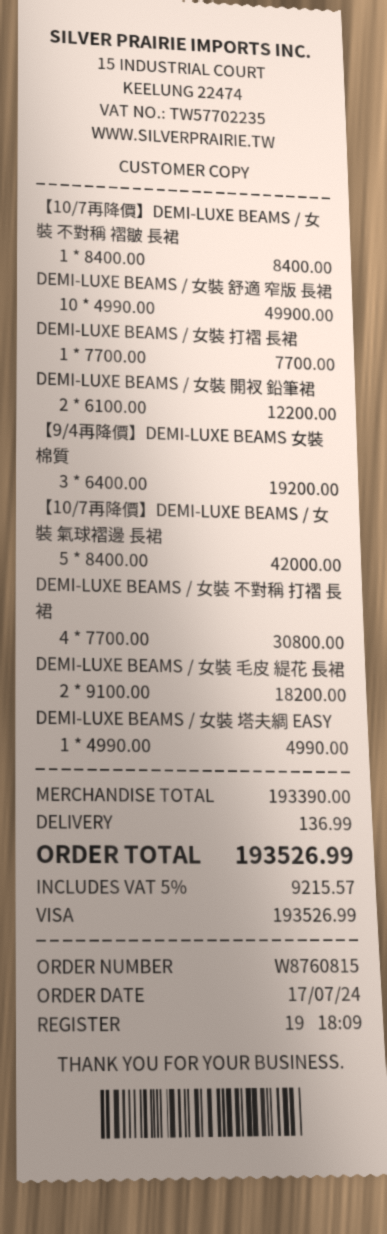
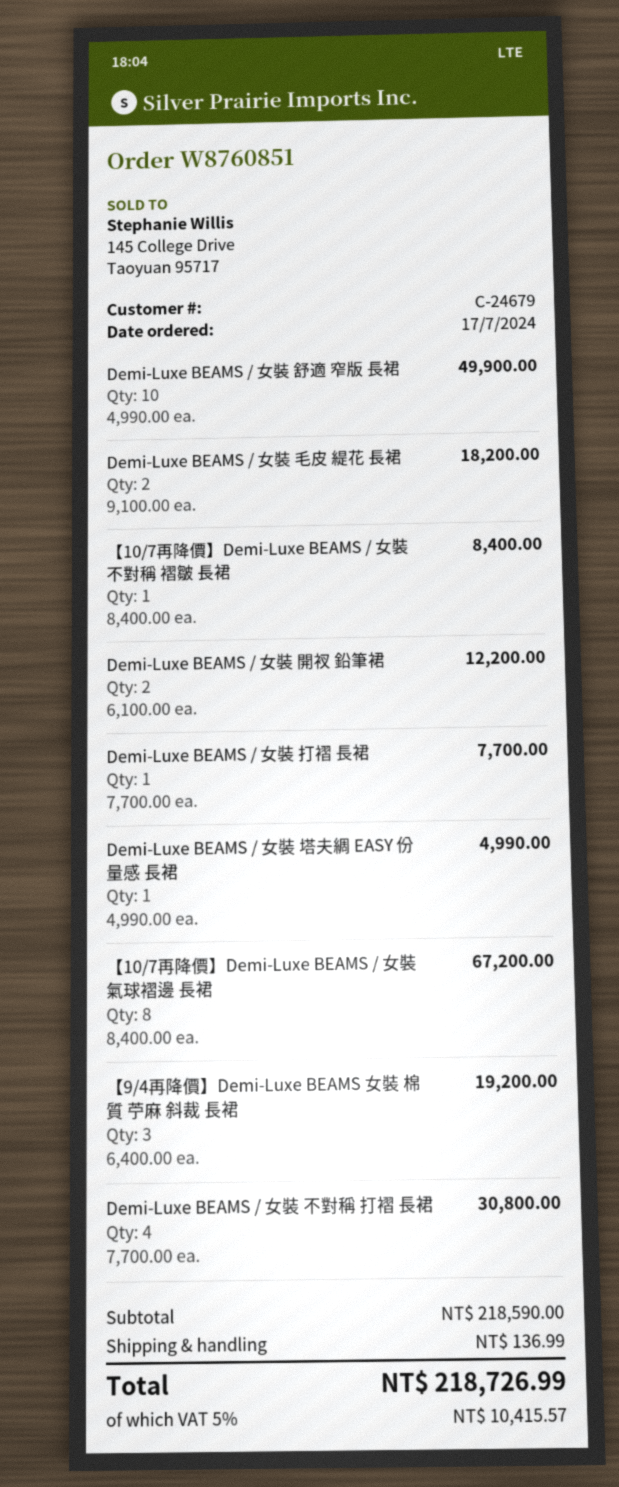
order number: W8760815 -> W8760851
【10/7再降價】DEMI-LUXE BEAMS / 女裝 氣球褶邊 長裙: 5 x 8400.00 = 42000.00 -> 8 x 8400.00 = 67200.00
subtotal: 193390.00 -> 218590.00
tax: 5% = 9215.57 -> 5% = 10415.57
total: 193526.99 -> 218726.99

